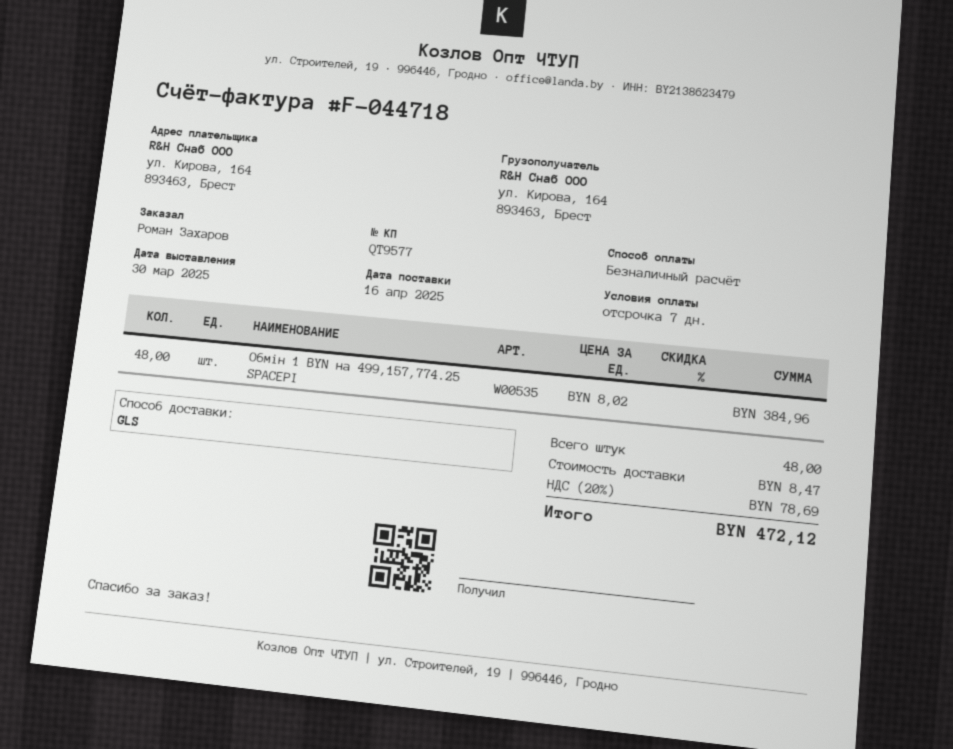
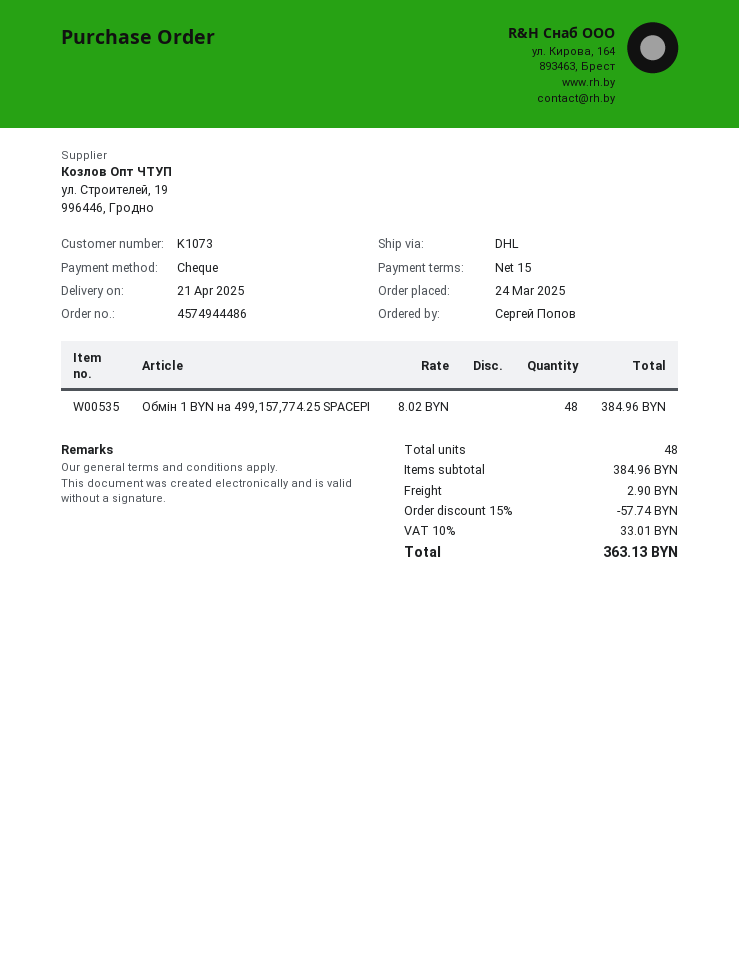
delivery date: 2025-04-16 -> 2025-04-21
payment terms: 7 days -> 15 days
ordered by: Роман Захаров -> Сергей Попов
payment method: bank transfer -> cheque
shipping method: GLS -> DHL
discount: none -> 15% = 57.74
shipping: 8.47 -> 2.90
tax: 20% = 78.69 -> 10% = 33.01
total: 472.12 -> 363.13

